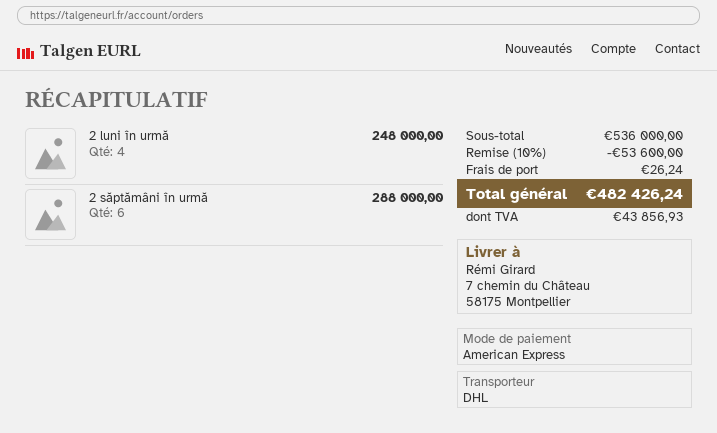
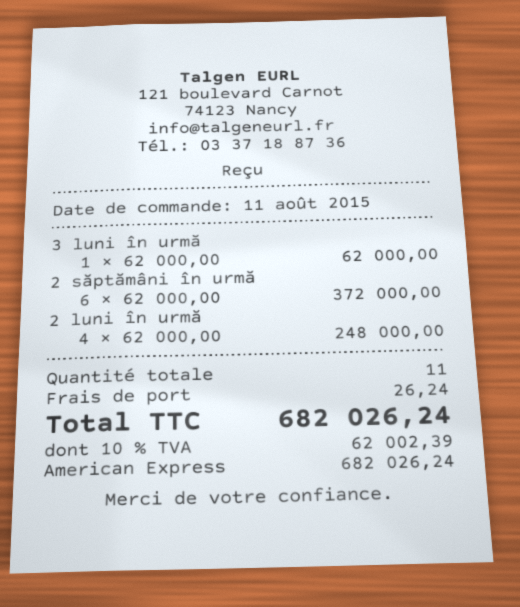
2 săptămâni în urmă: 6 for 288000.00 -> 6 for 372000.00
3 luni în urmă: none -> 1 for 62000.00
discount: 10% = 53600.00 -> none
tax: 43856.93 -> 62002.39
total: 482426.24 -> 682026.24

